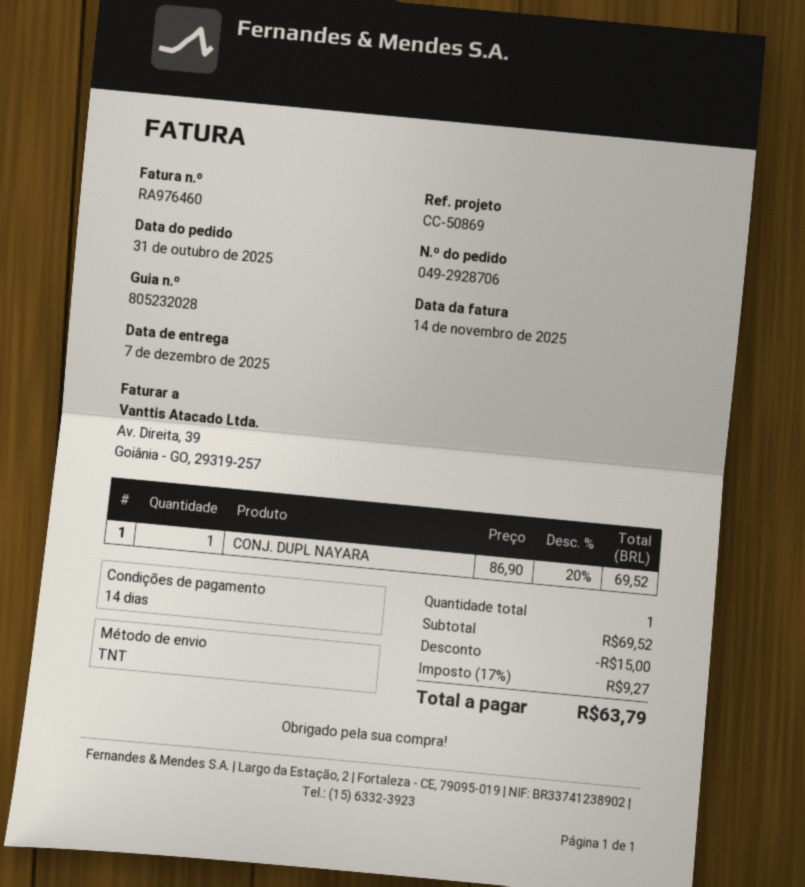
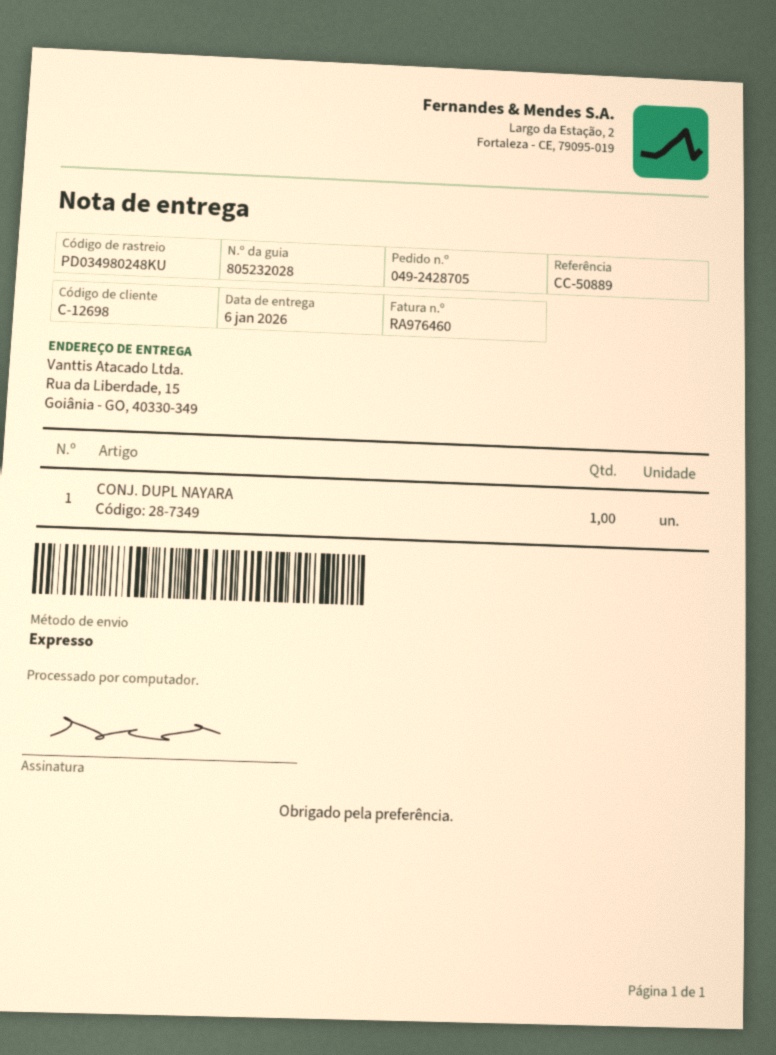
order number: 049-2928706 -> 049-2428705
delivery date: 2025-12-07 -> 2026-01-06
reference: CC-50869 -> CC-50889
shipping method: TNT -> express

